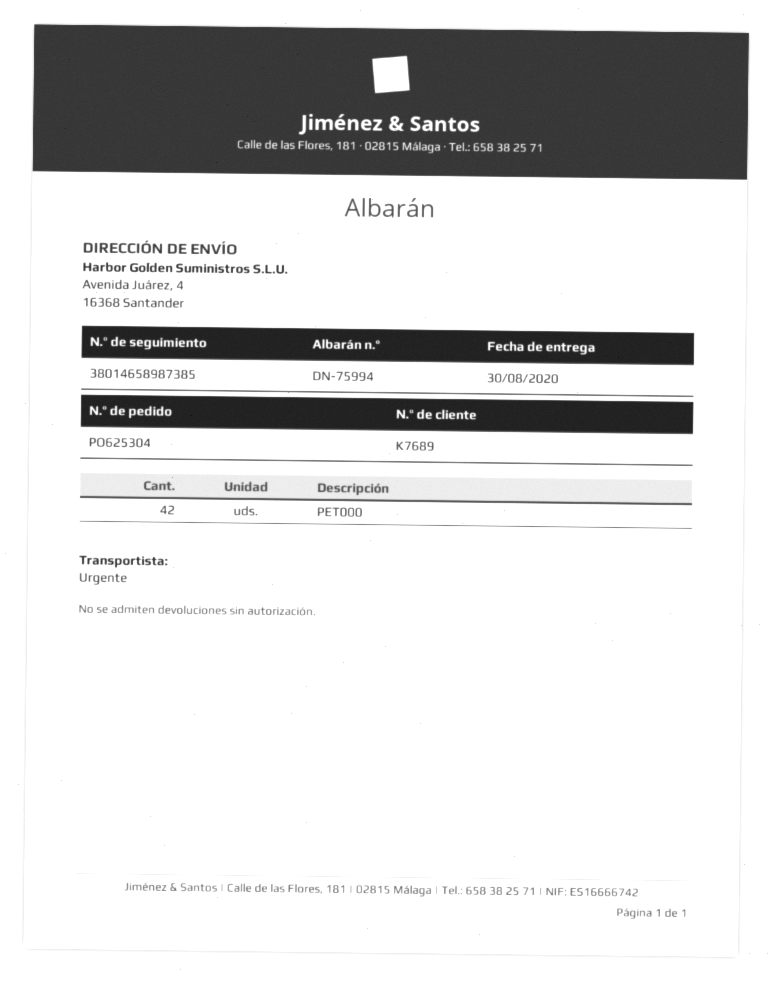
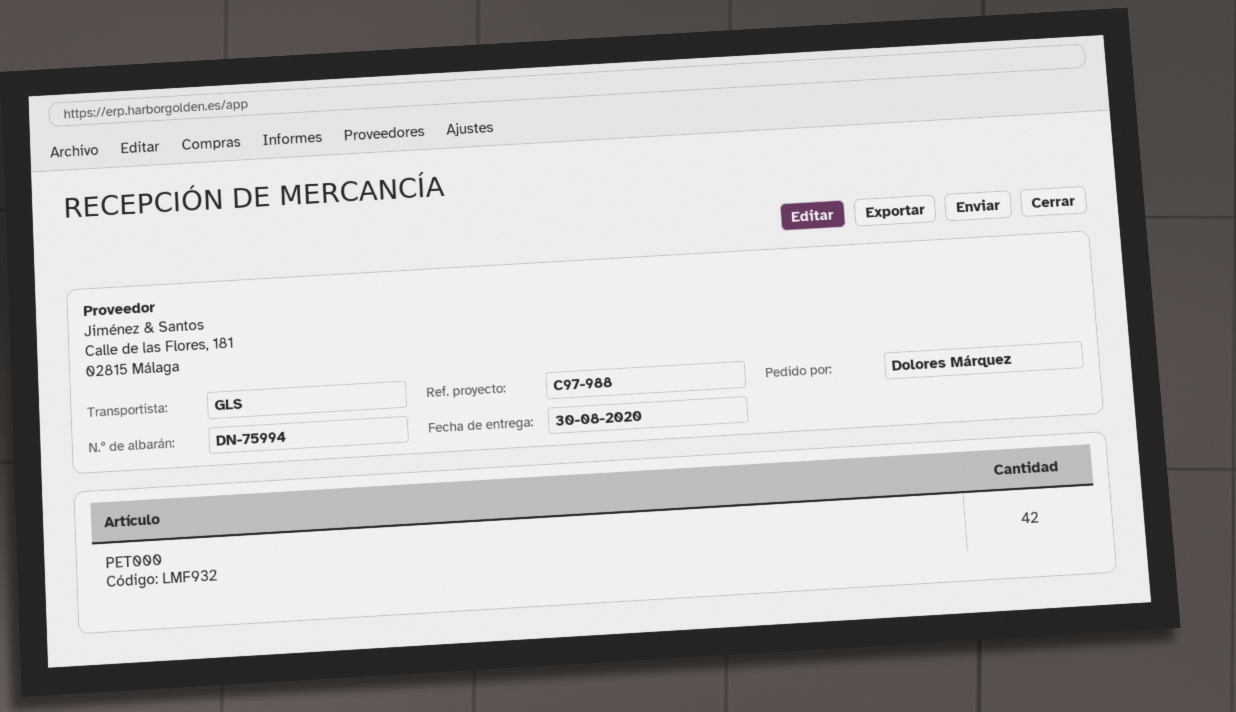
shipping method: express -> GLS

